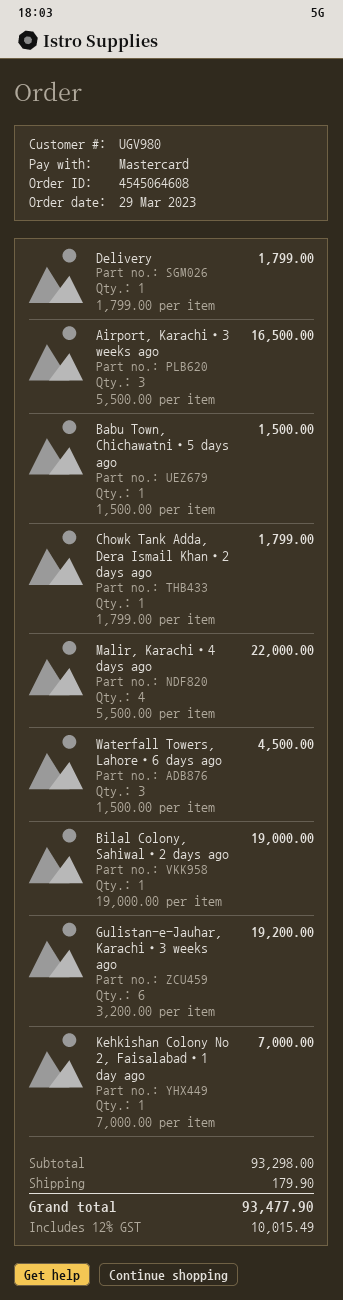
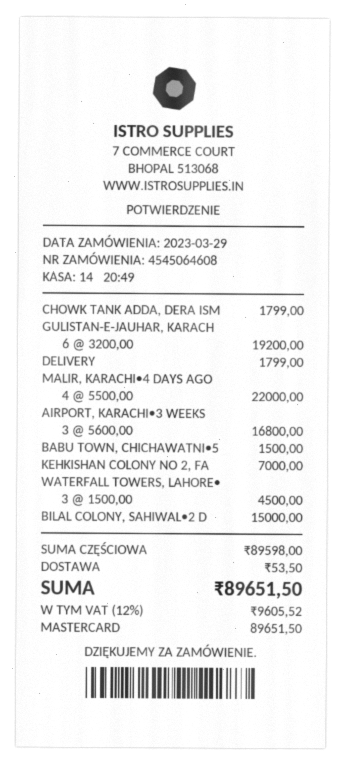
Airport, Karachi•3 weeks ago: 3 x 5500.00 = 16500.00 -> 3 x 5600.00 = 16800.00
Bilal Colony, Sahiwal•2 days ago: 1 x 19000.00 = 19000.00 -> 1 x 15000.00 = 15000.00
subtotal: 93298.00 -> 89598.00
shipping: 179.90 -> 53.50
tax: 12% = 10015.49 -> 12% = 9605.52
total: 93477.90 -> 89651.50

